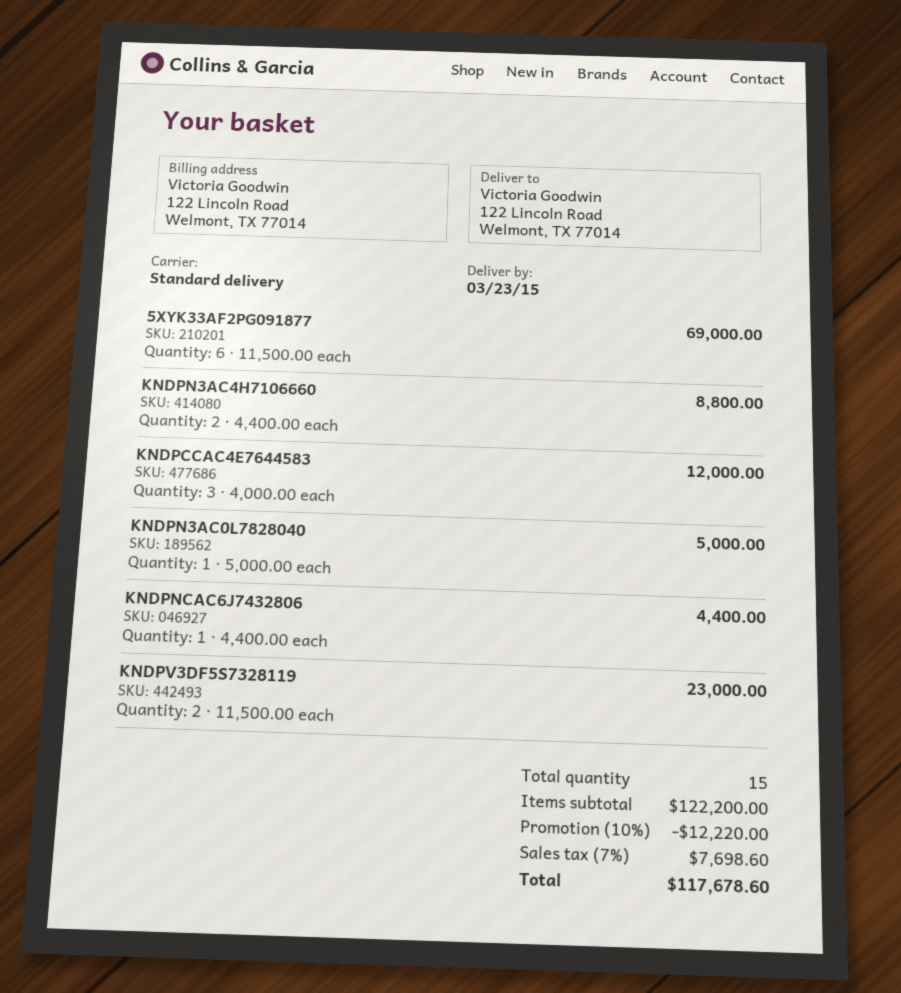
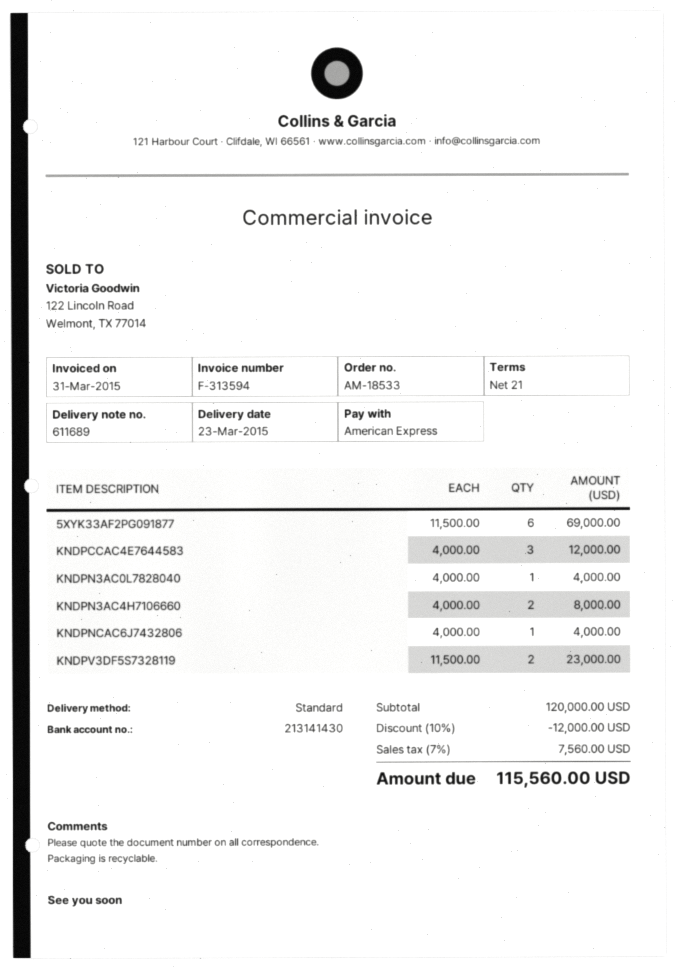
KNDPN3AC4H7106660: 2 x 4400.00 = 8800.00 -> 2 x 4000.00 = 8000.00
KNDPN3AC0L7828040: 1 x 5000.00 = 5000.00 -> 1 x 4000.00 = 4000.00
KNDPNCAC6J7432806: 1 x 4400.00 = 4400.00 -> 1 x 4000.00 = 4000.00
subtotal: 122200.00 -> 120000.00
discount: 10% = 12220.00 -> 10% = 12000.00
tax: 7% = 7698.60 -> 7% = 7560.00
total: 117678.60 -> 115560.00

